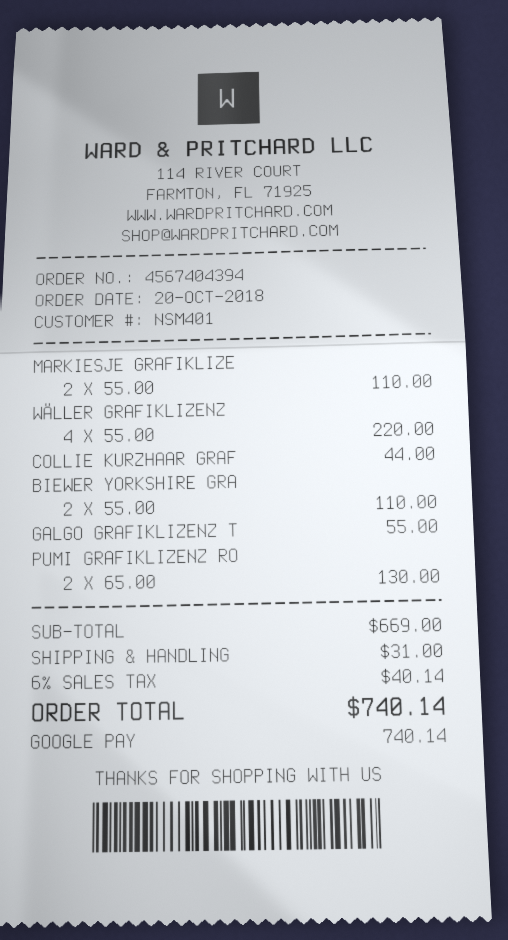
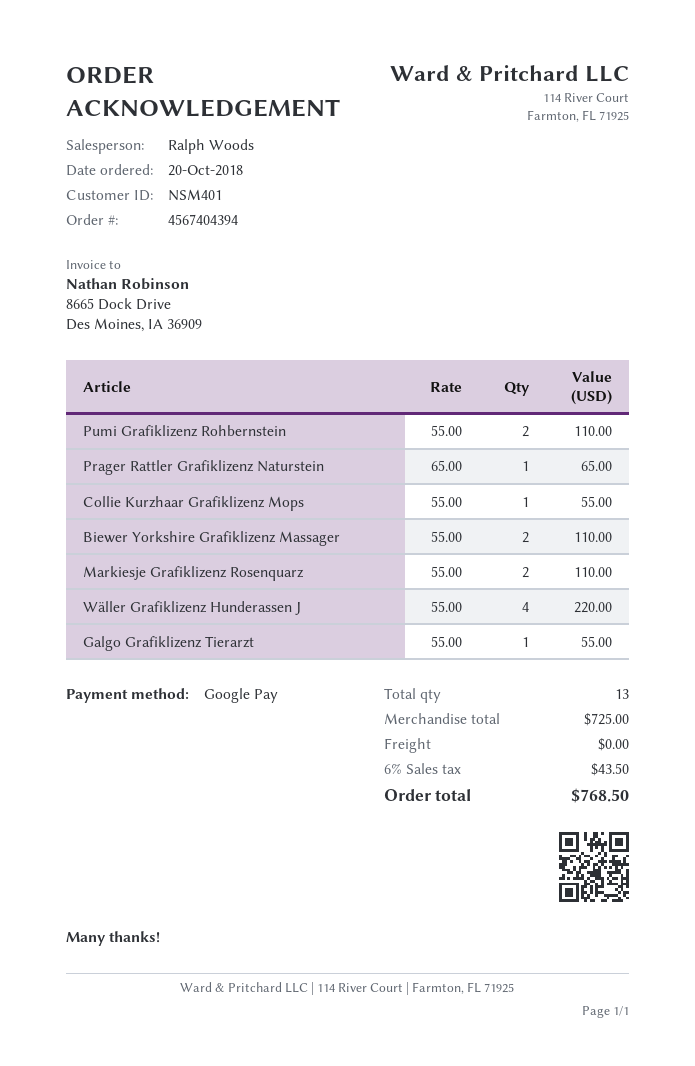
COLLIE KURZHAAR GRAF: 1 x 44.00 = 44.00 -> 1 x 55.00 = 55.00
PUMI GRAFIKLIZENZ RO: 2 x 65.00 = 130.00 -> 2 x 55.00 = 110.00
Prager Rattler Grafiklizenz Naturstein: none -> 1 x 65.00 = 65.00
subtotal: 669.00 -> 725.00
shipping: 31.00 -> 0.00
tax: 6% = 40.14 -> 6% = 43.50
total: 740.14 -> 768.50

